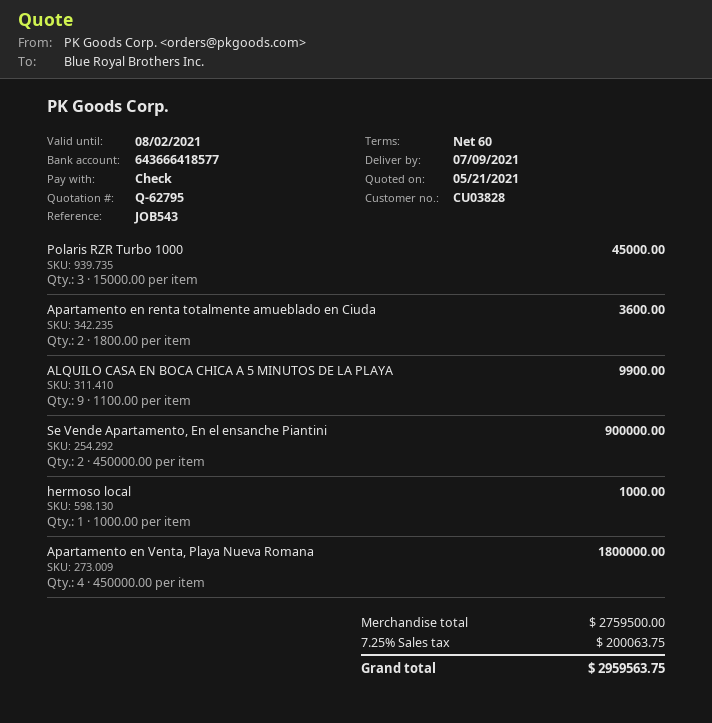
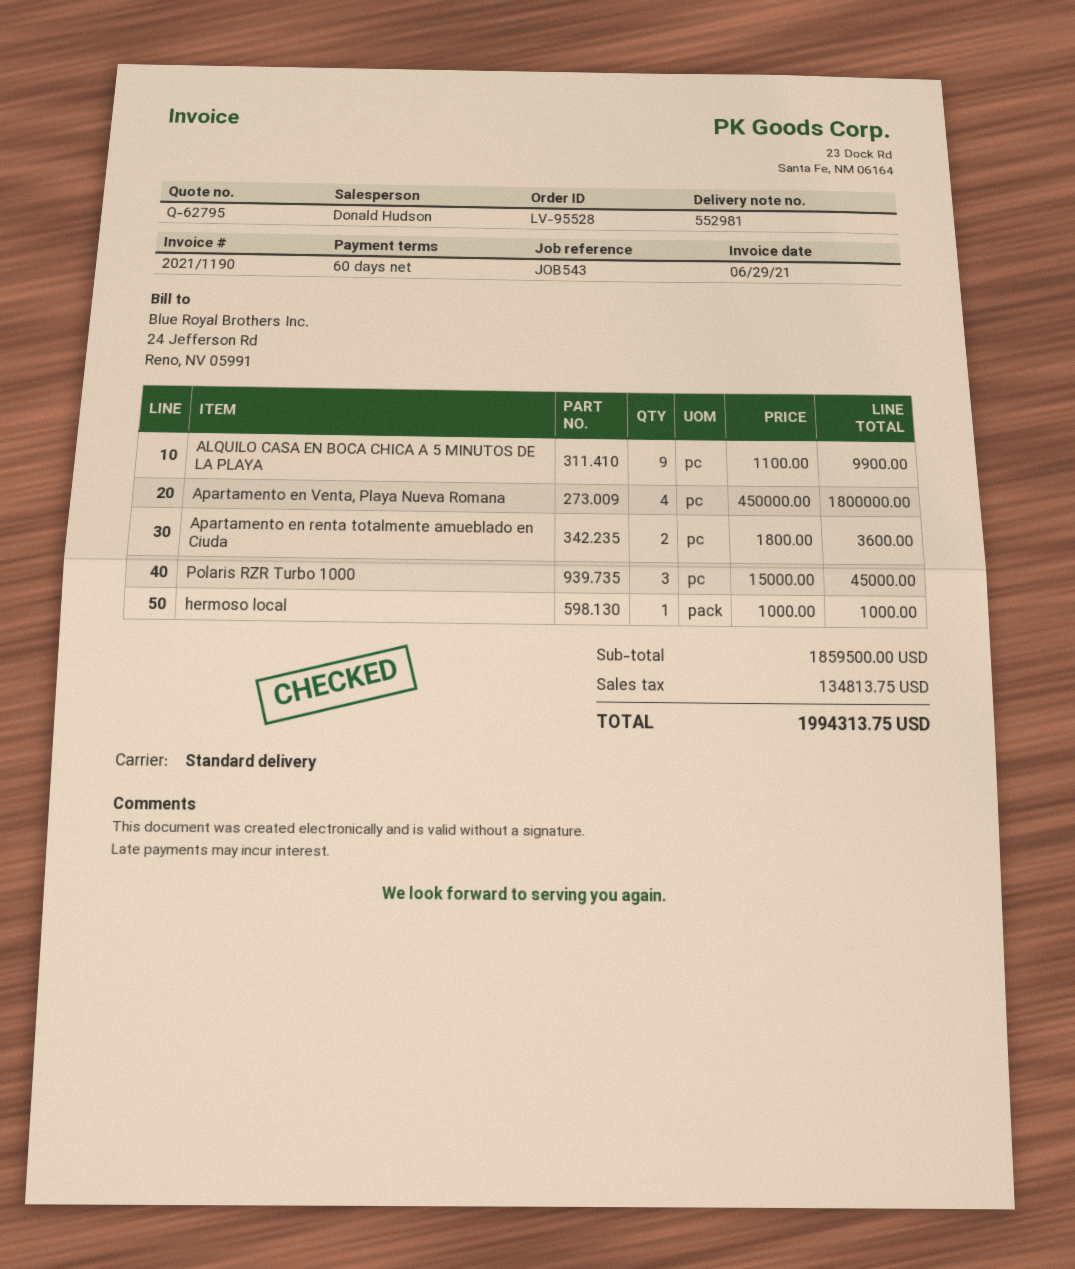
Se Vende Apartamento, En el ensanche Piantini: 2 x 450000.00 = 900000.00 -> none
subtotal: 2759500.00 -> 1859500.00
tax: 200063.75 -> 134813.75
total: 2959563.75 -> 1994313.75

